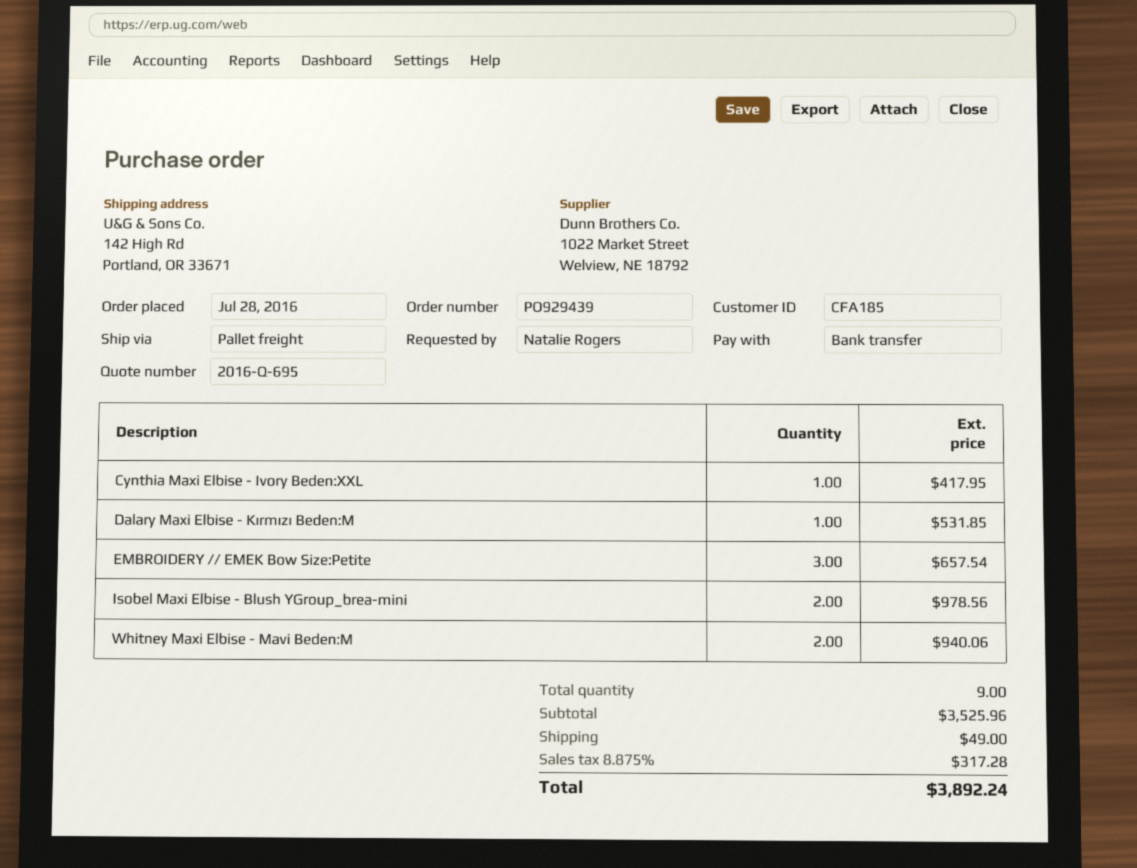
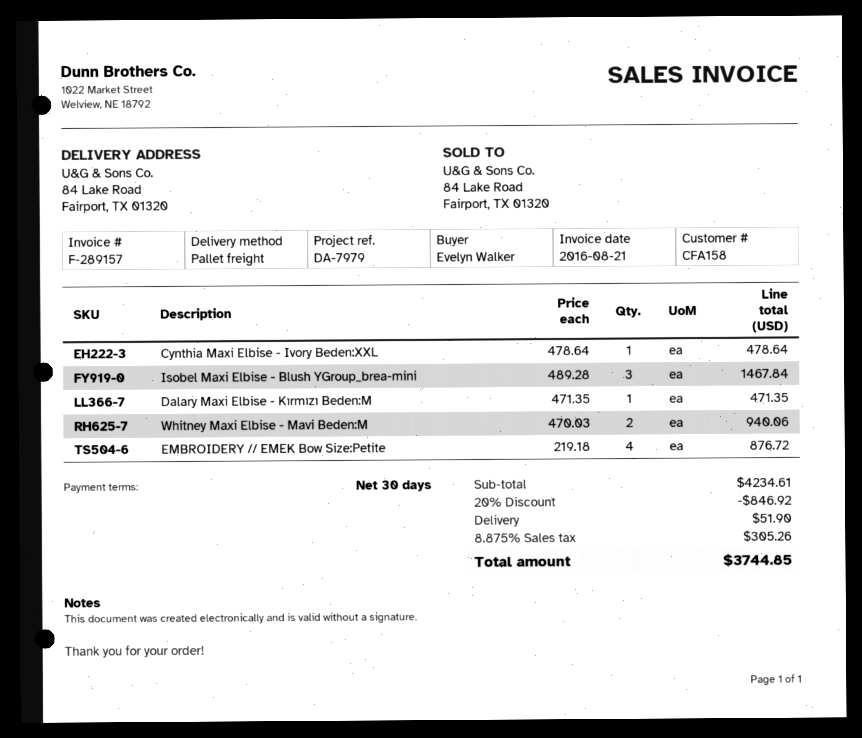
customer number: CFA185 -> CFA158
ordered by: Natalie Rogers -> Evelyn Walker
ship to: 142 High Rd, Portland, OR 33671 -> 84 Lake Road, Fairport, TX 01320
Cynthia Maxi Elbise - Ivory Beden:XXL: 1 for 417.95 -> 1 for 478.64
Dalary Maxi Elbise - Kırmızı Beden:M: 1 for 531.85 -> 1 for 471.35
EMBROIDERY // EMEK Bow Size:Petite: 3 for 657.54 -> 4 for 876.72
Isobel Maxi Elbise - Blush YGroup_brea-mini: 2 for 978.56 -> 3 for 1467.84
subtotal: 3525.96 -> 4234.61
discount: none -> 20% = 846.92
shipping: 49.00 -> 51.90
tax: 8.875% = 317.28 -> 8.875% = 305.26
total: 3892.24 -> 3744.85

